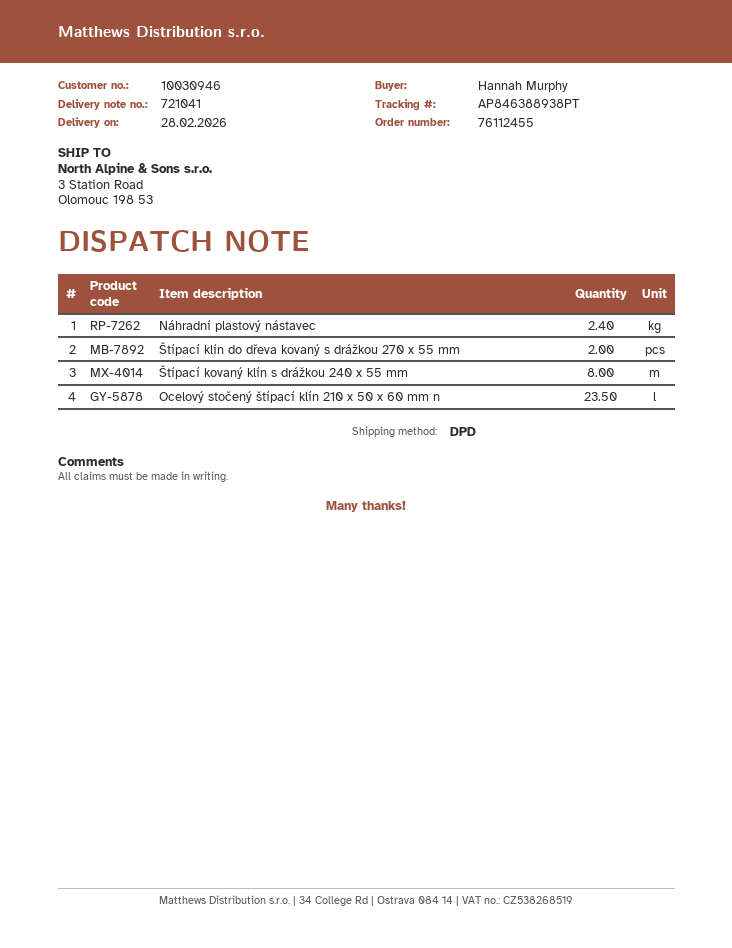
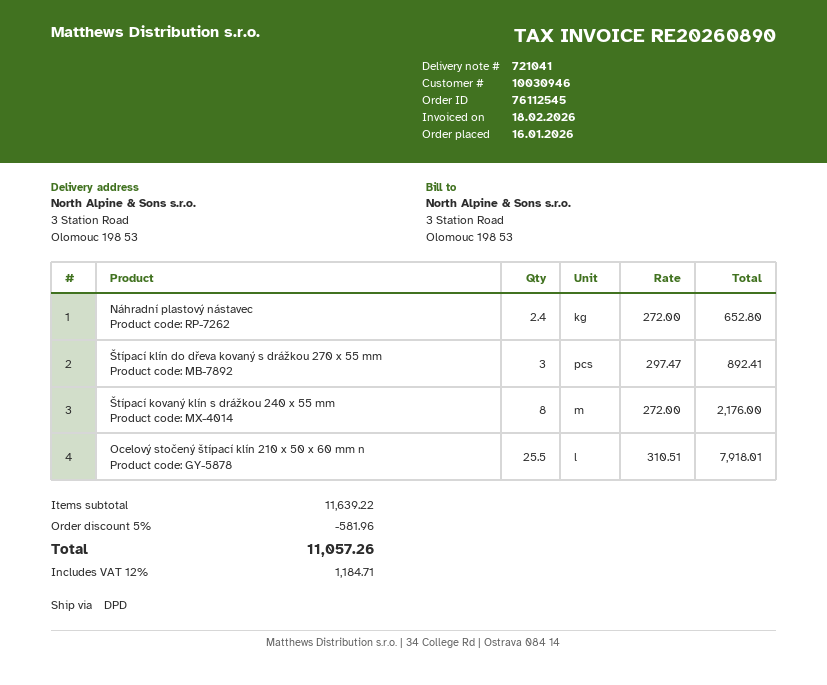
order number: 76112455 -> 76112545
Štípací klín do dřeva kovaný s drážkou 270 x 55 mm: 2 -> 3
Ocelový stočený štípací klín 210 x 50 x 60 mm n: 23.5 -> 25.5

